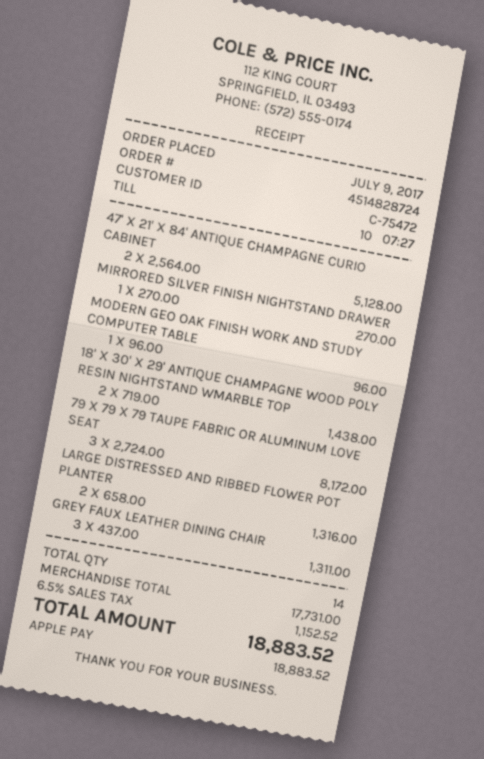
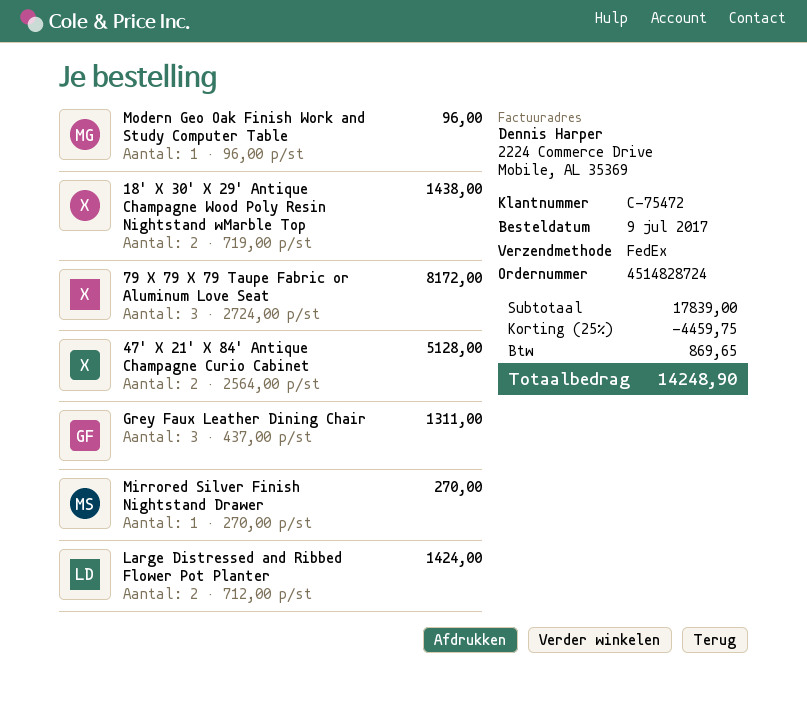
LARGE DISTRESSED AND RIBBED FLOWER POT PLANTER: 2 x 658.00 = 1316.00 -> 2 x 712.00 = 1424.00
subtotal: 17731.00 -> 17839.00
discount: none -> 25% = 4459.75
tax: 1152.52 -> 869.65
total: 18883.52 -> 14248.90

